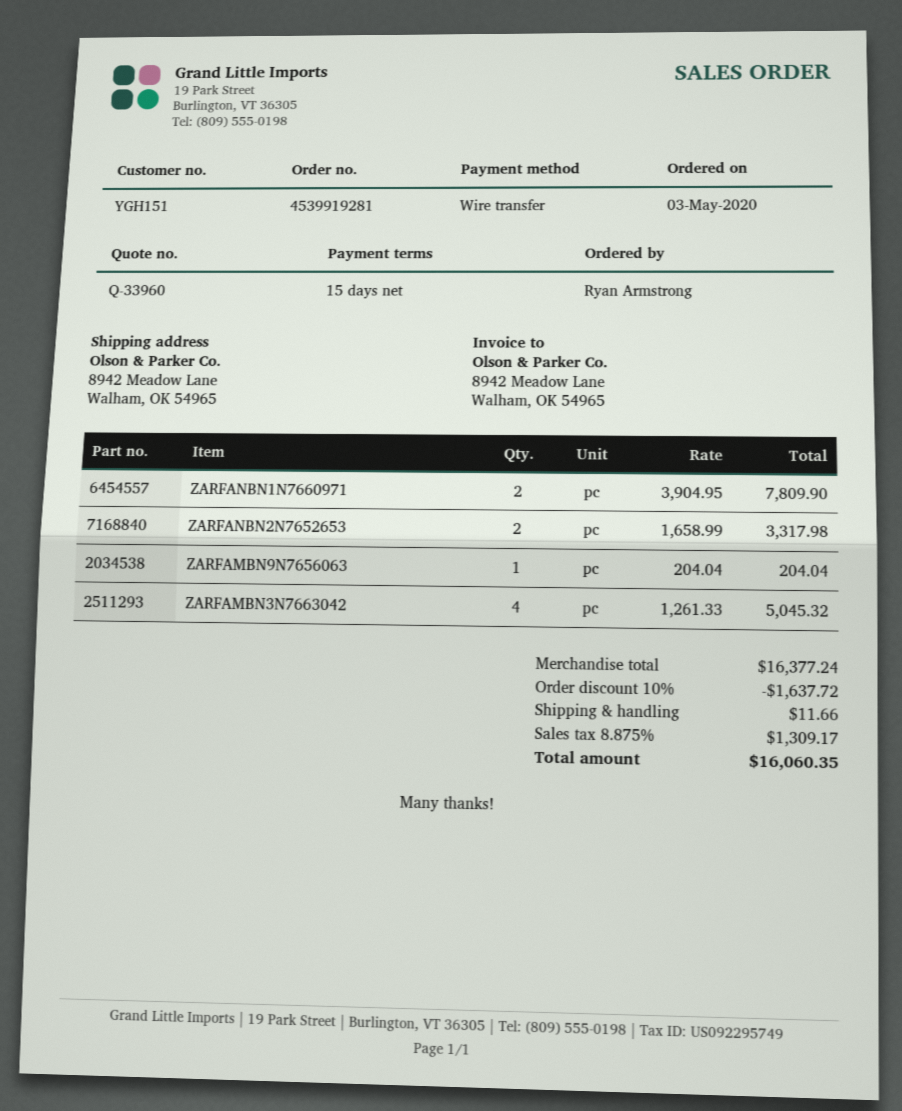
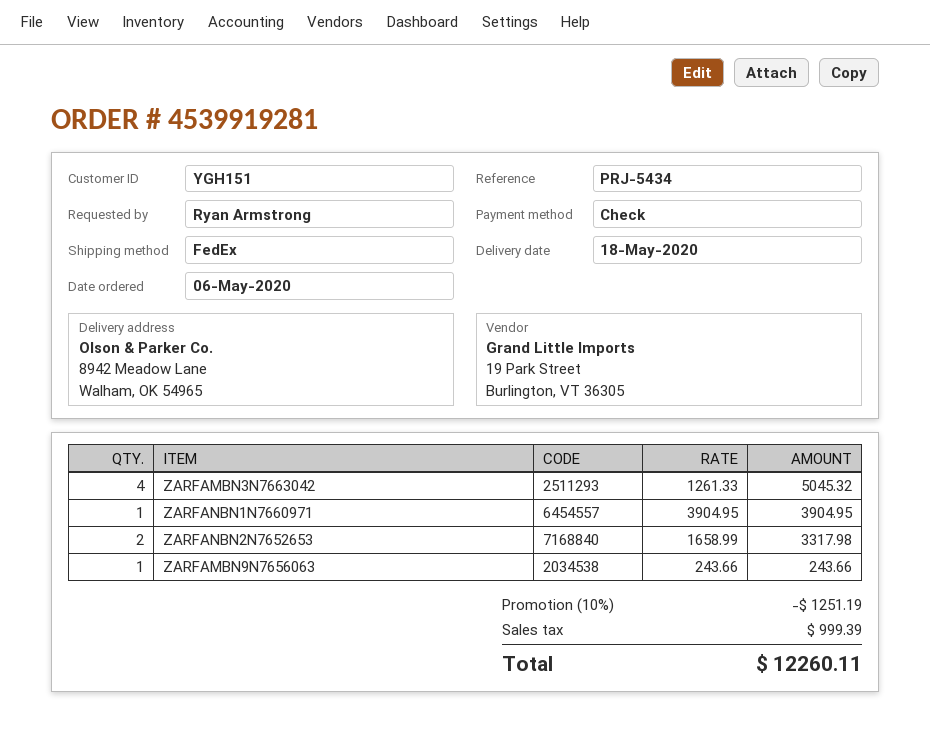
order date: 2020-05-03 -> 2020-05-06
payment method: bank transfer -> cheque
ZARFANBN1N7660971: 2 x 3904.95 = 7809.90 -> 1 x 3904.95 = 3904.95
ZARFAMBN9N7656063: 1 x 204.04 = 204.04 -> 1 x 243.66 = 243.66
discount: 10% = 1637.72 -> 10% = 1251.19
shipping: 11.66 -> none
tax: 1309.17 -> 999.39
total: 16060.35 -> 12260.11

